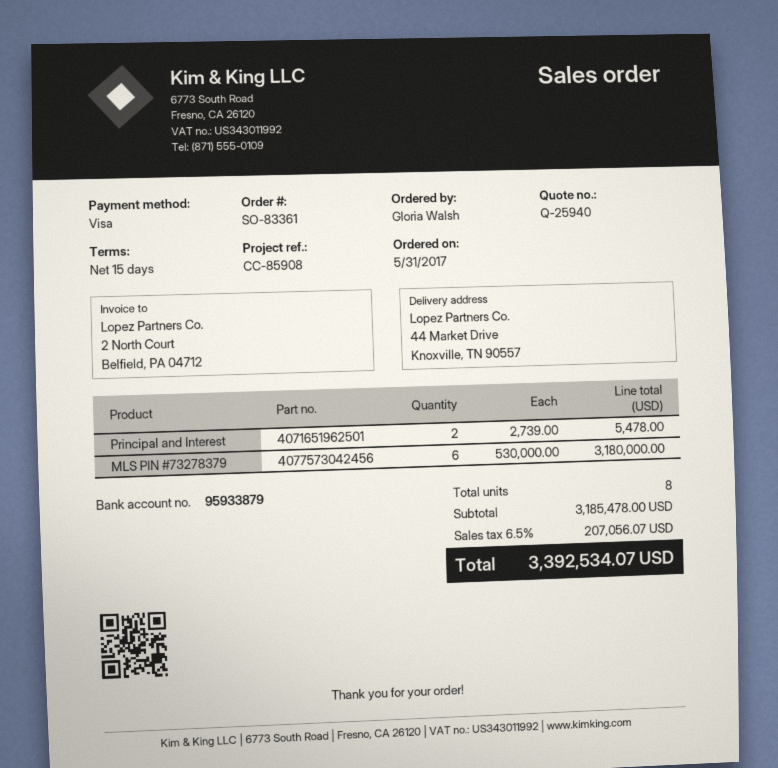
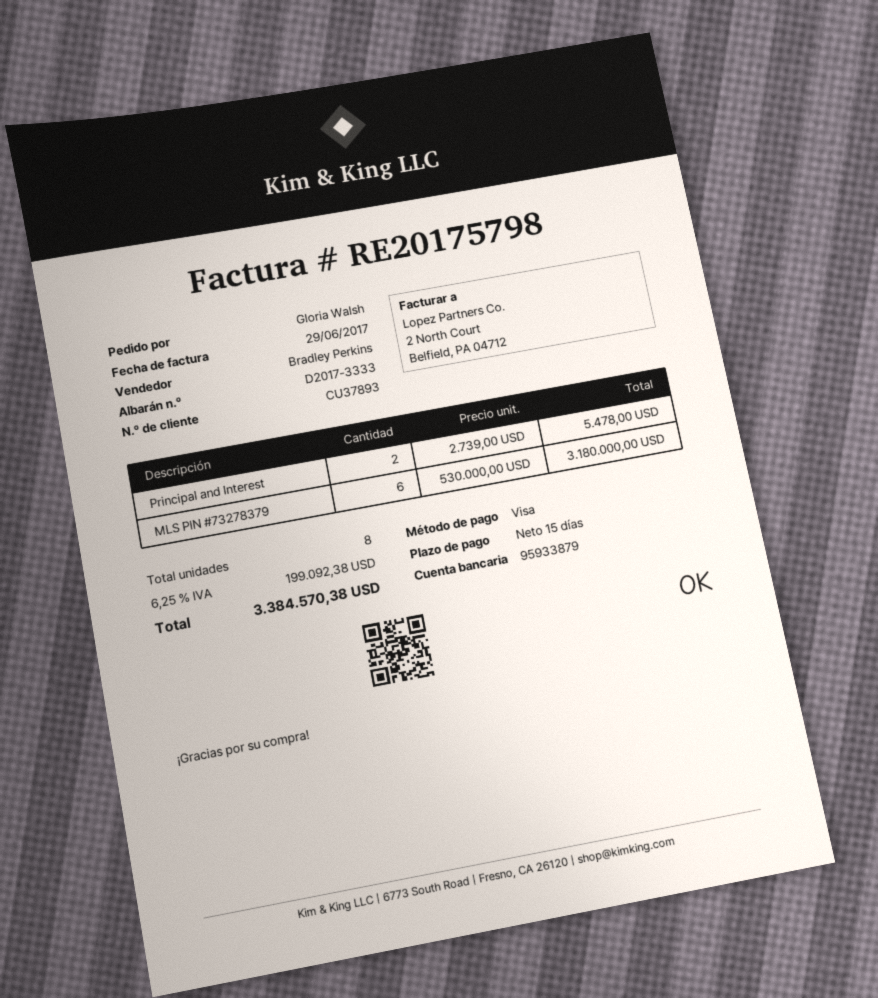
tax: 6.5% = 207056.07 -> 6.25% = 199092.38
total: 3392534.07 -> 3384570.38

